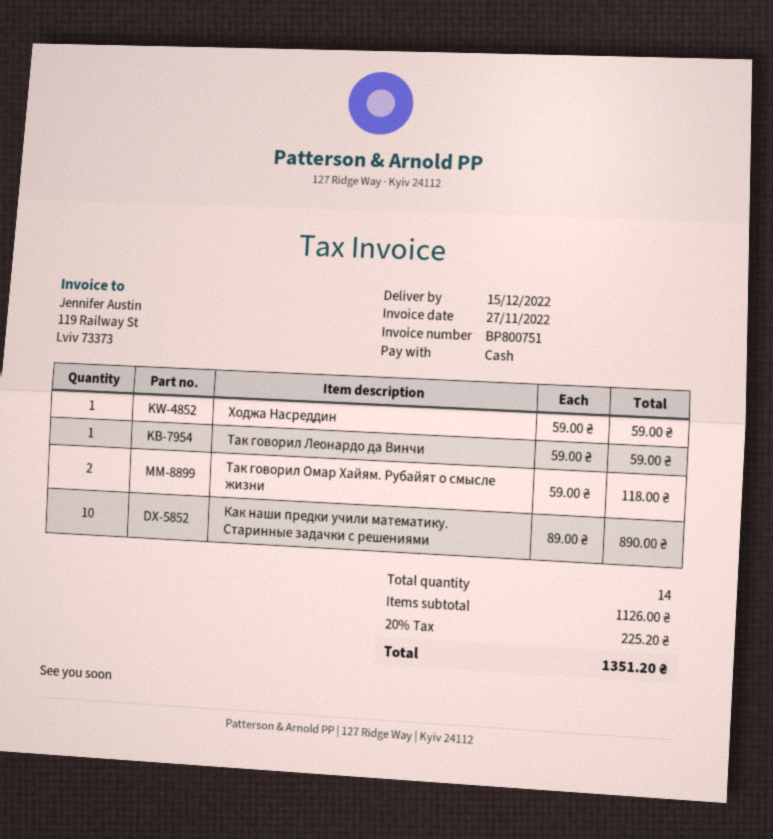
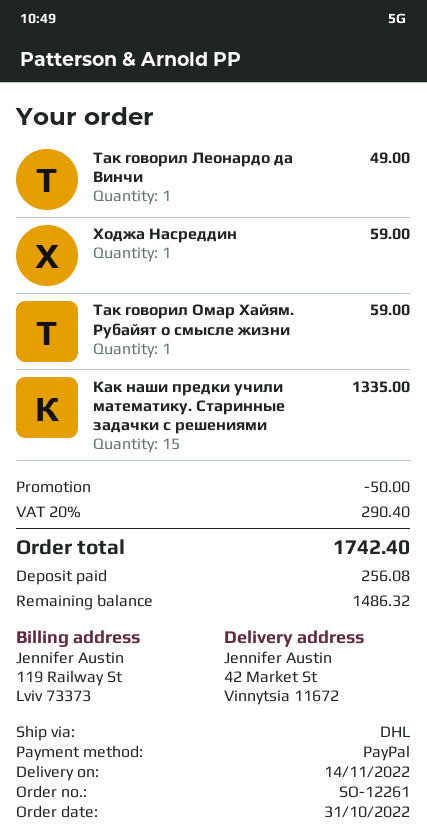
delivery date: 2022-12-15 -> 2022-11-14
payment method: cash -> PayPal
Так говорил Леонардо да Винчи: 1 for 59.00 -> 1 for 49.00
Так говорил Омар Хайям. Рубайят о смысле жизни: 2 for 118.00 -> 1 for 59.00
Как наши предки учили математику. Старинные задачки с решениями: 10 for 890.00 -> 15 for 1335.00
discount: none -> 50.00
tax: 20% = 225.20 -> 20% = 290.40
total: 1351.20 -> 1742.40

